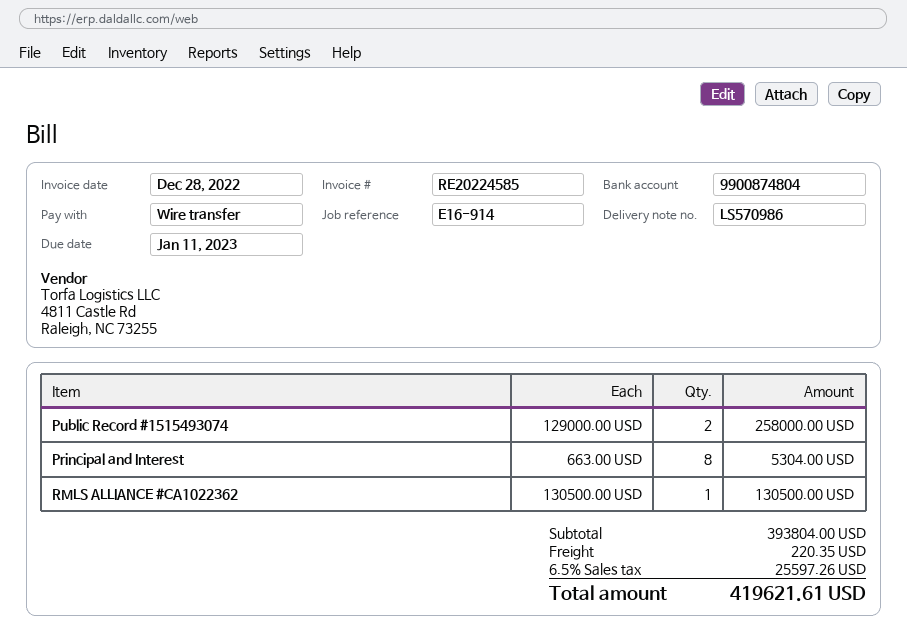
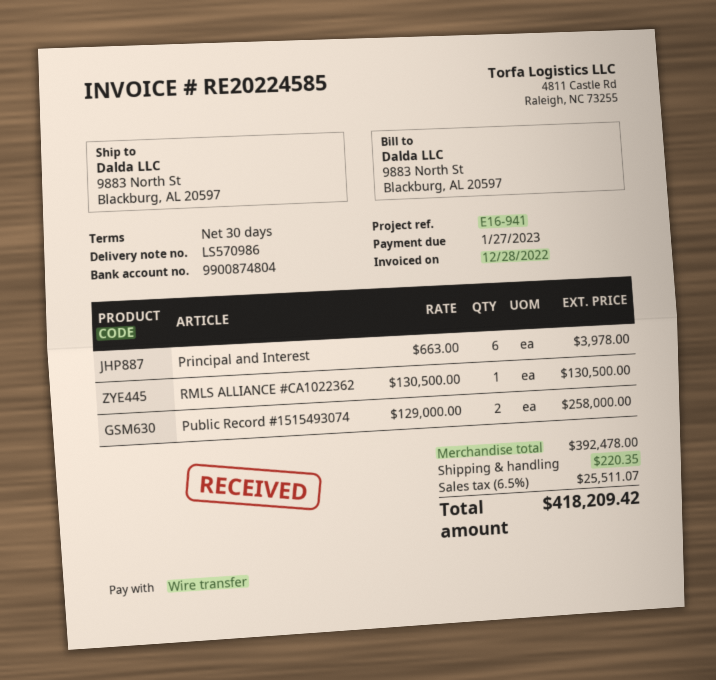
due date: 2023-01-11 -> 2023-01-27
reference: E16-914 -> E16-941
Principal and Interest: 8 x 663.00 = 5304.00 -> 6 x 663.00 = 3978.00
subtotal: 393804.00 -> 392478.00
tax: 6.5% = 25597.26 -> 6.5% = 25511.07
total: 419621.61 -> 418209.42

